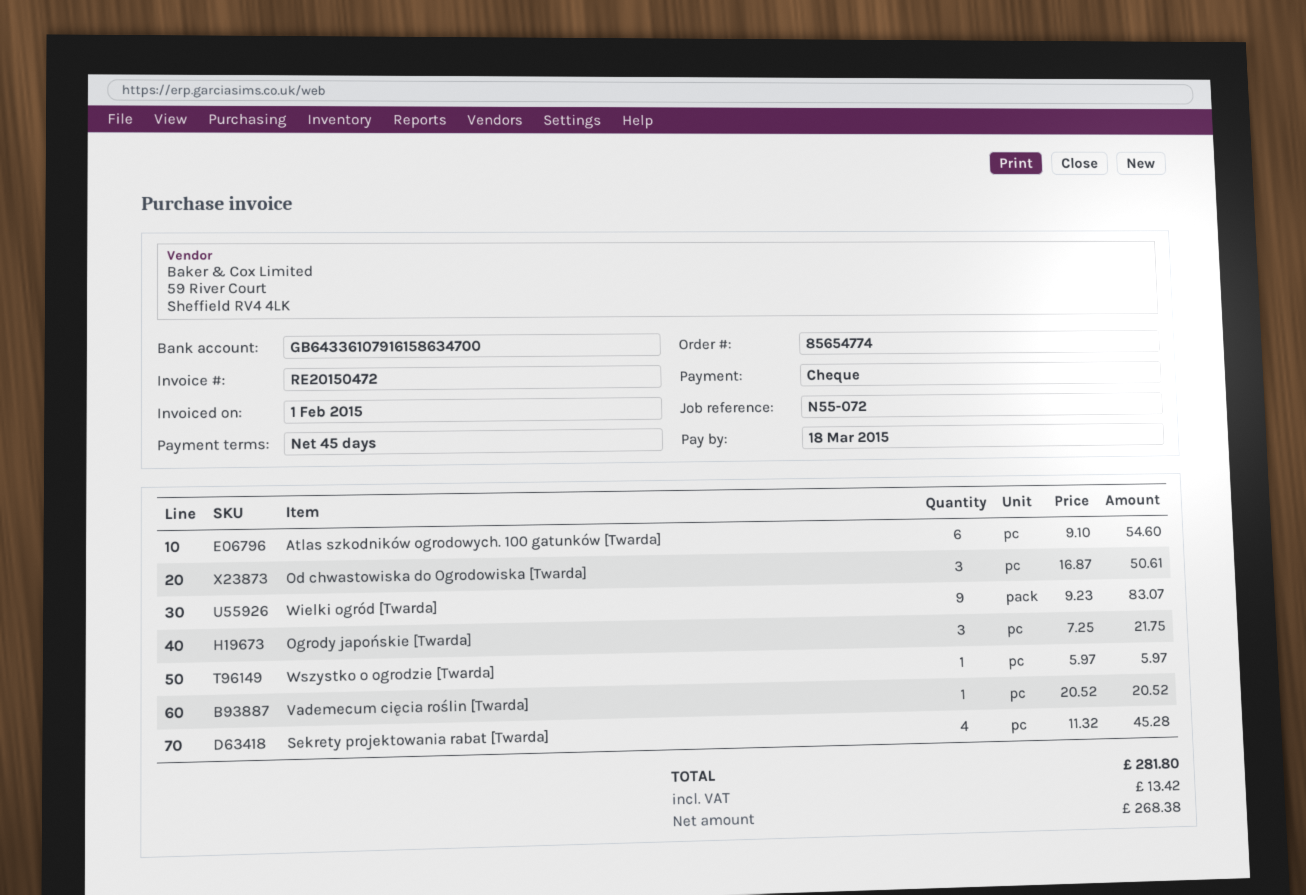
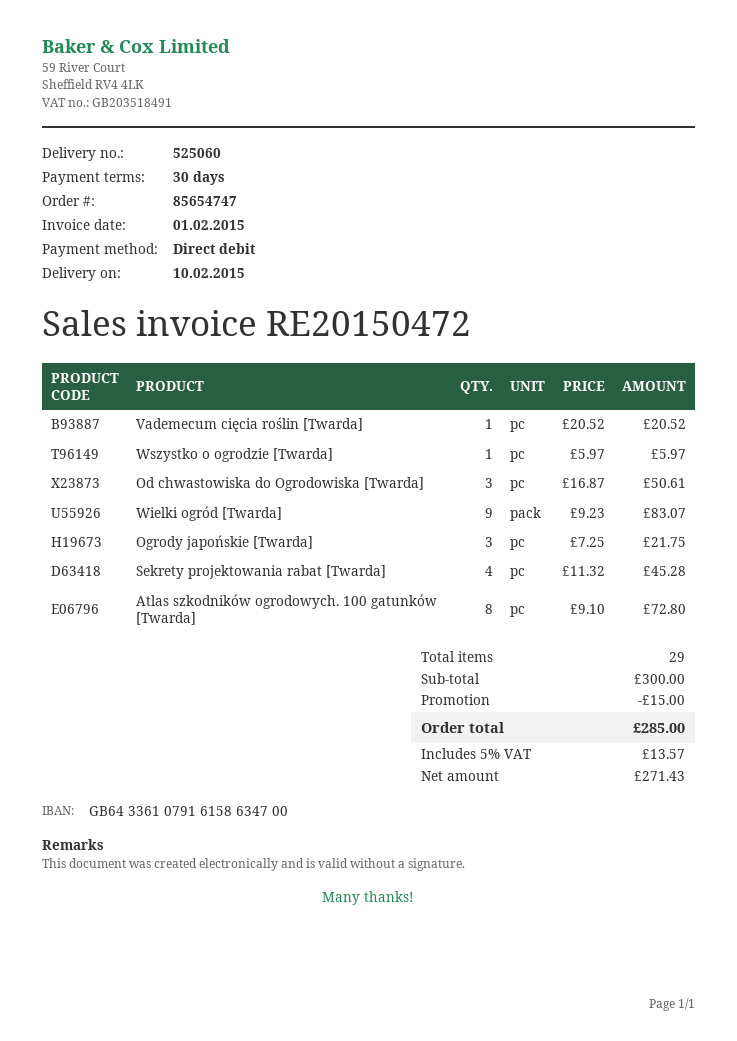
order number: 85654774 -> 85654747
payment terms: 45 days -> 30 days
payment method: cheque -> direct debit
Atlas szkodników ogrodowych. 100 gatunków [Twarda]: 6 x 9.10 = 54.60 -> 8 x 9.10 = 72.80
discount: none -> 15.00
net: 268.38 -> 271.43
tax: 13.42 -> 13.57
total: 281.80 -> 285.00

